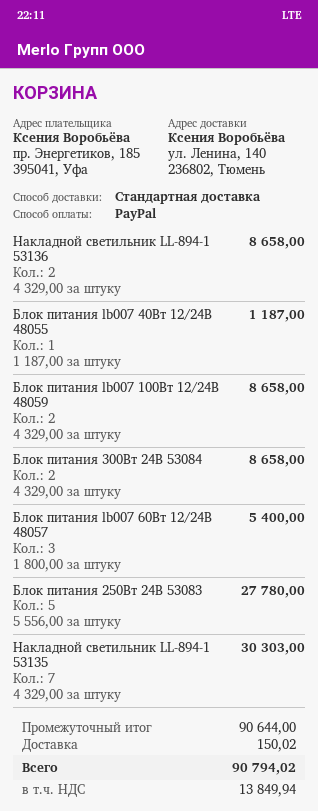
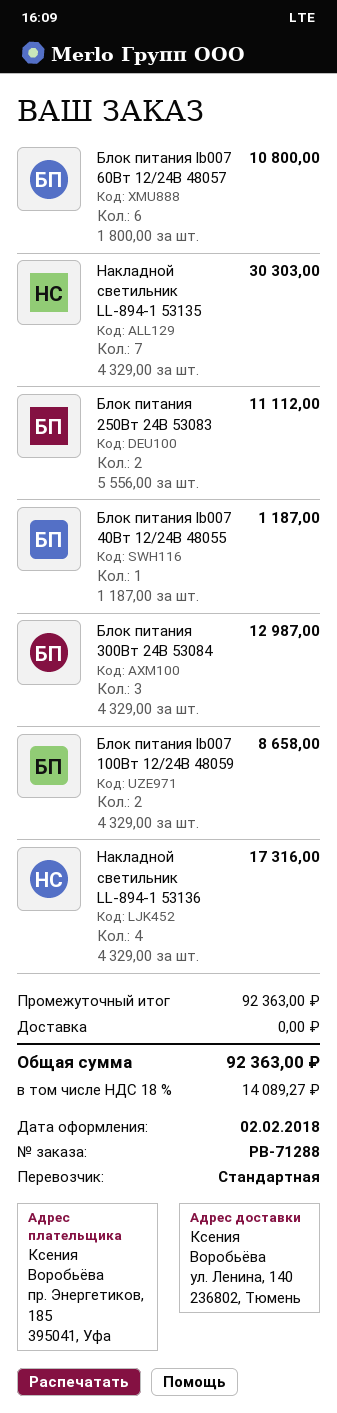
Накладной светильник LL-894-1 53136: 2 x 4329.00 = 8658.00 -> 4 x 4329.00 = 17316.00
Блок питания 300Вт 24В 53084: 2 x 4329.00 = 8658.00 -> 3 x 4329.00 = 12987.00
Блок питания lb007 60Вт 12/24В 48057: 3 x 1800.00 = 5400.00 -> 6 x 1800.00 = 10800.00
Блок питания 250Вт 24В 53083: 5 x 5556.00 = 27780.00 -> 2 x 5556.00 = 11112.00
subtotal: 90644.00 -> 92363.00
shipping: 150.02 -> 0.00
tax: 13849.94 -> 14089.27
total: 90794.02 -> 92363.00

